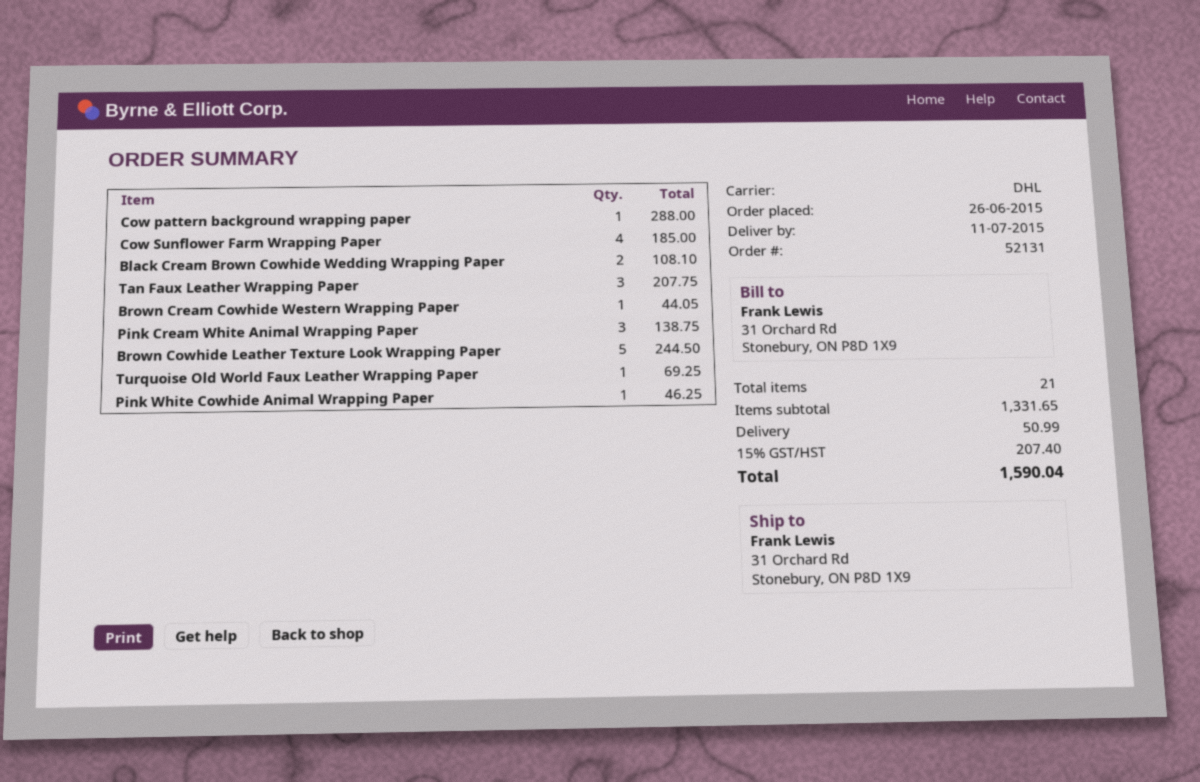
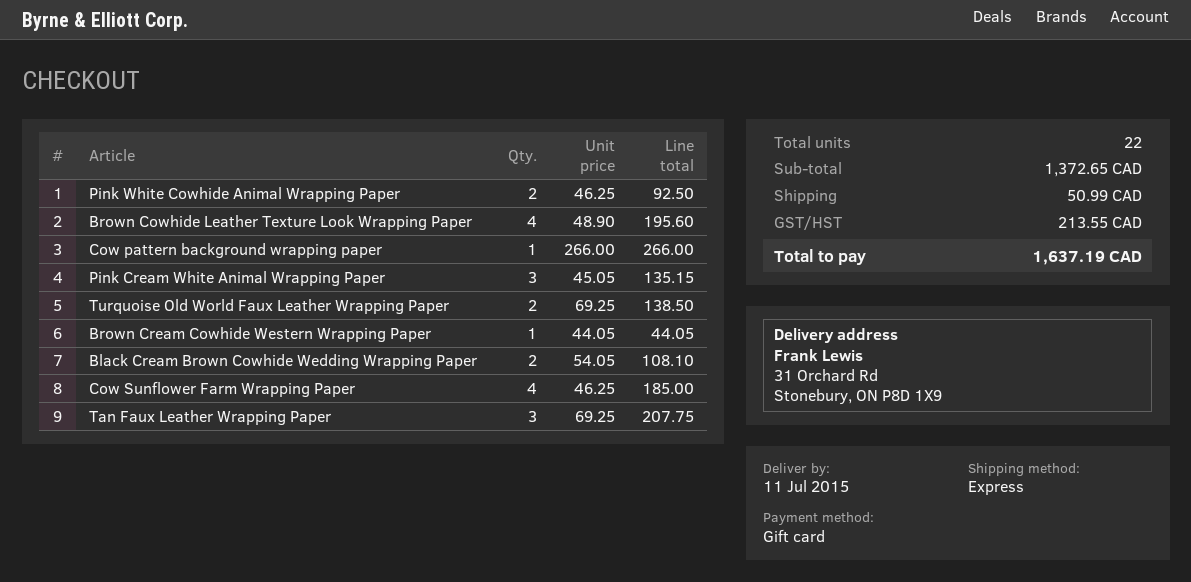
shipping method: DHL -> express
Cow pattern background wrapping paper: 1 for 288.00 -> 1 for 266.00
Pink Cream White Animal Wrapping Paper: 3 for 138.75 -> 3 for 135.15
Brown Cowhide Leather Texture Look Wrapping Paper: 5 for 244.50 -> 4 for 195.60
Turquoise Old World Faux Leather Wrapping Paper: 1 for 69.25 -> 2 for 138.50
Pink White Cowhide Animal Wrapping Paper: 1 for 46.25 -> 2 for 92.50
total quantity: 21 -> 22
subtotal: 1331.65 -> 1372.65
tax: 207.40 -> 213.55
total: 1590.04 -> 1637.19

